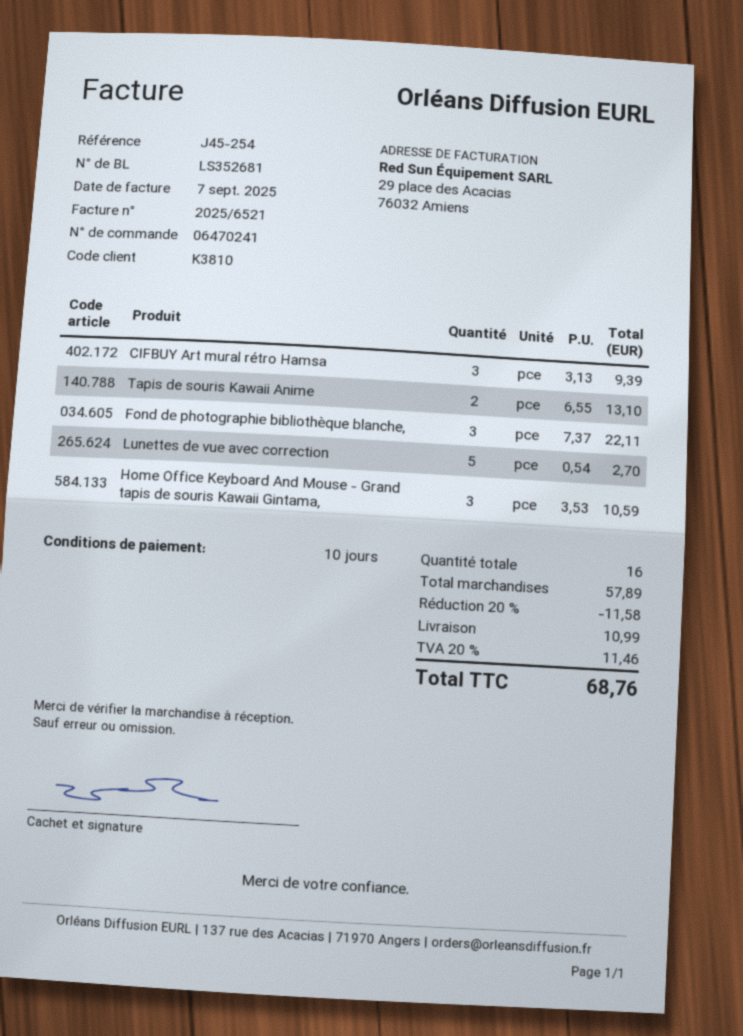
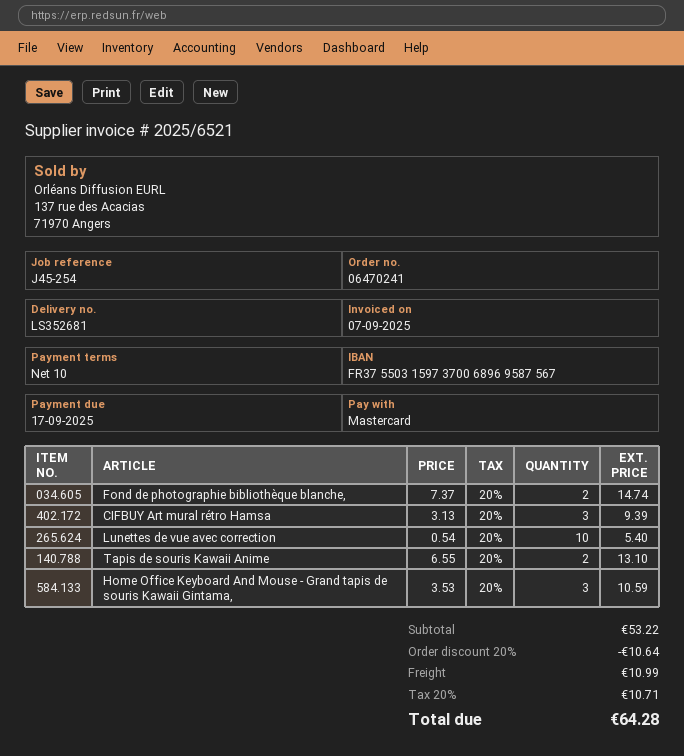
Fond de photographie bibliothèque blanche,: 3 x 7.37 = 22.11 -> 2 x 7.37 = 14.74
Lunettes de vue avec correction: 5 x 0.54 = 2.70 -> 10 x 0.54 = 5.40
subtotal: 57.89 -> 53.22
discount: 20% = 11.58 -> 20% = 10.64
tax: 20% = 11.46 -> 20% = 10.71
total: 68.76 -> 64.28

